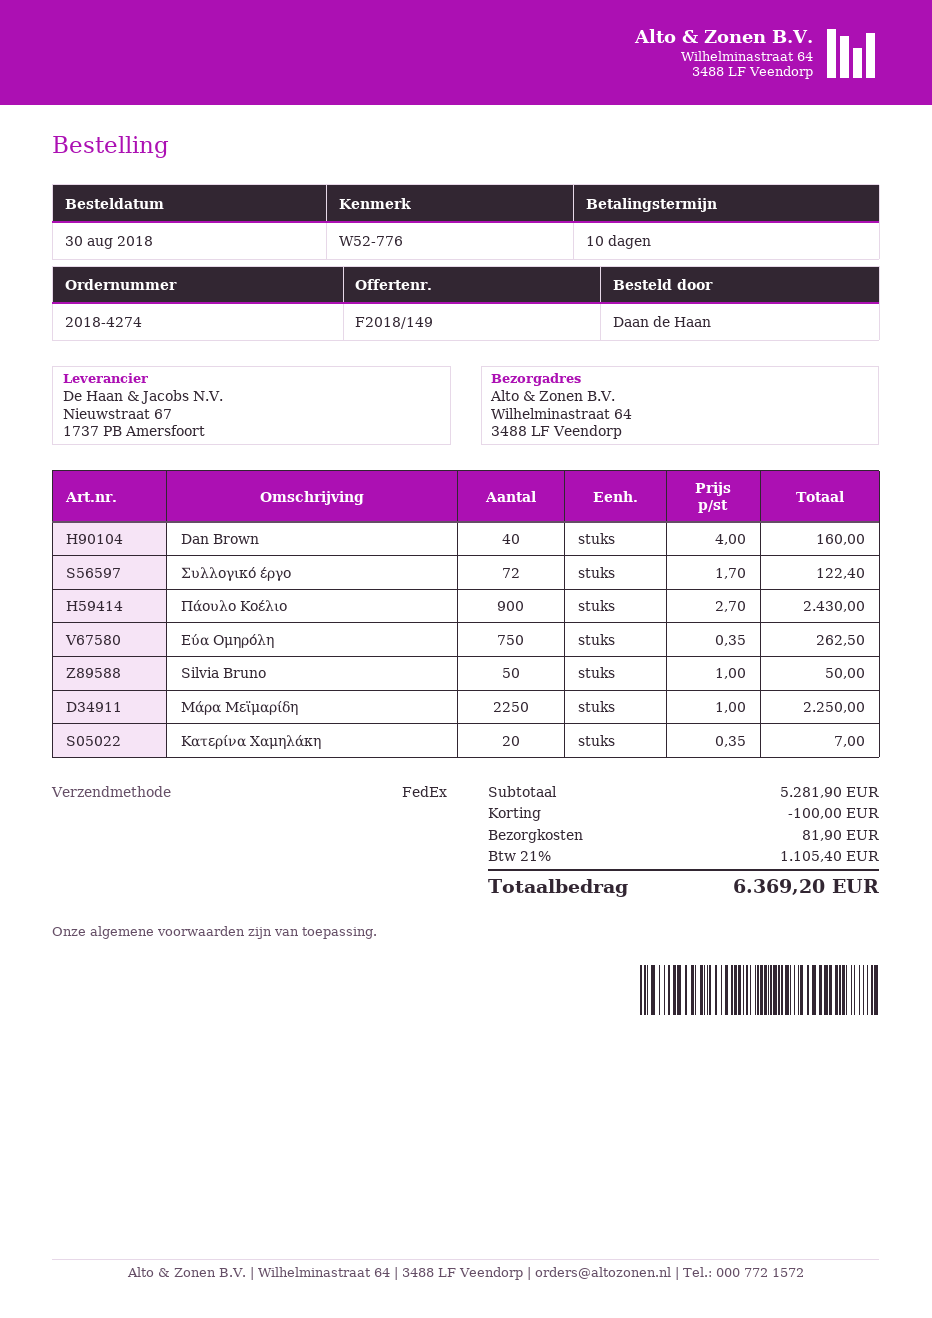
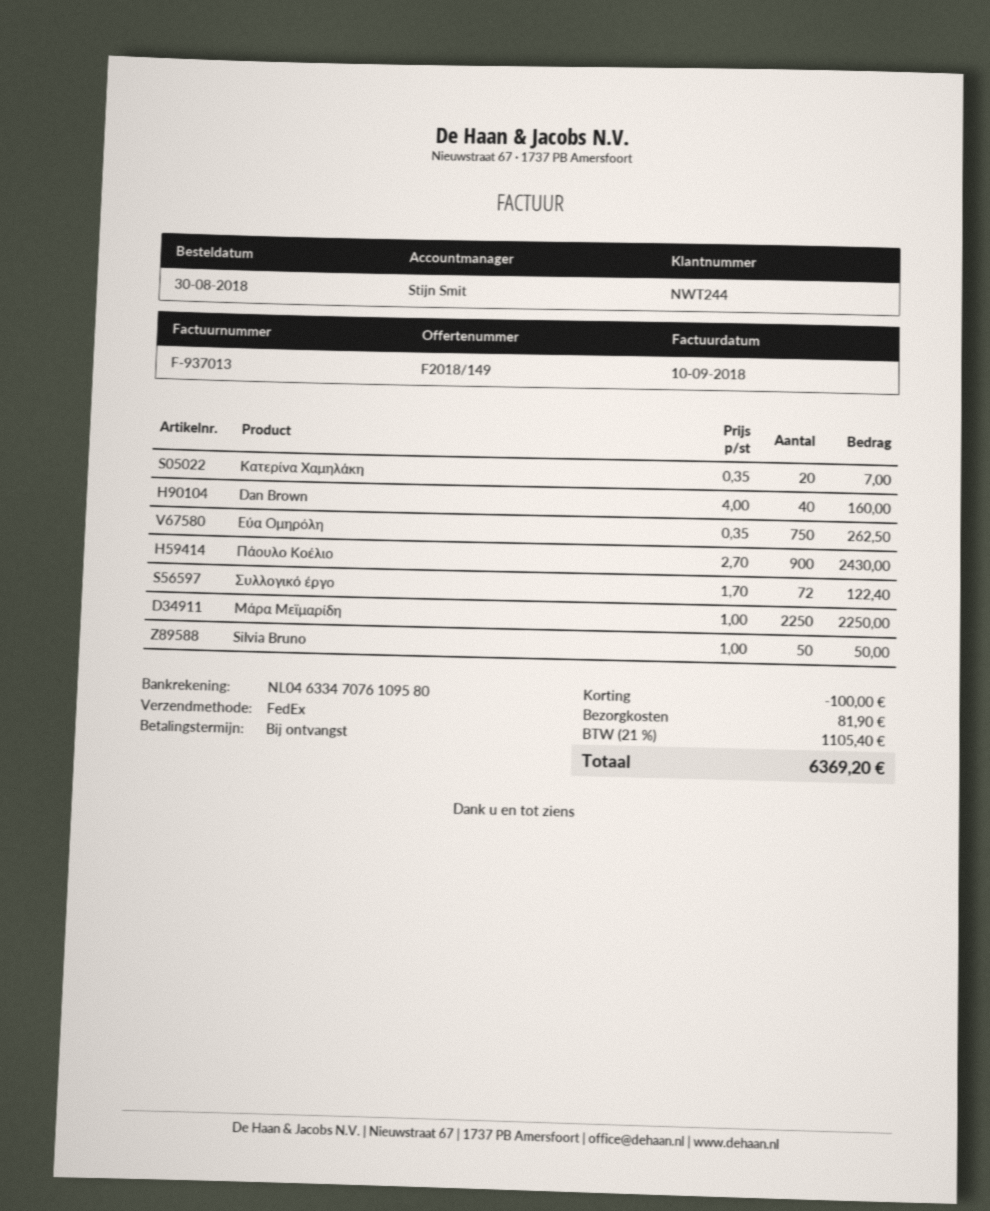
payment terms: 10 days -> on receipt

